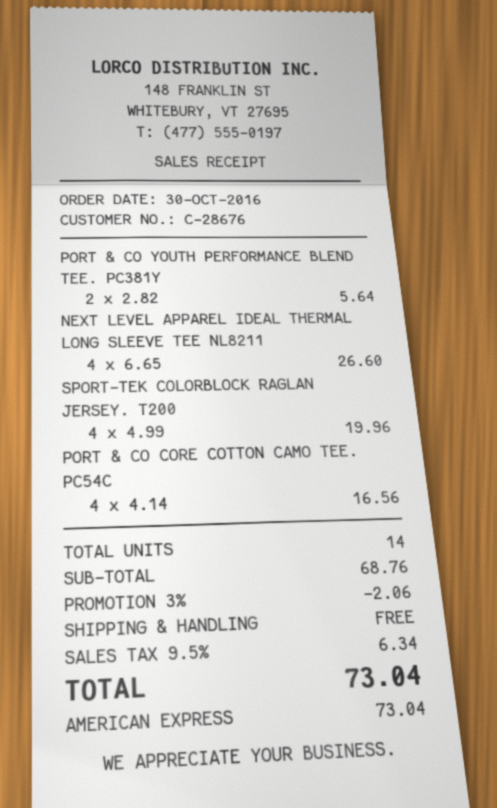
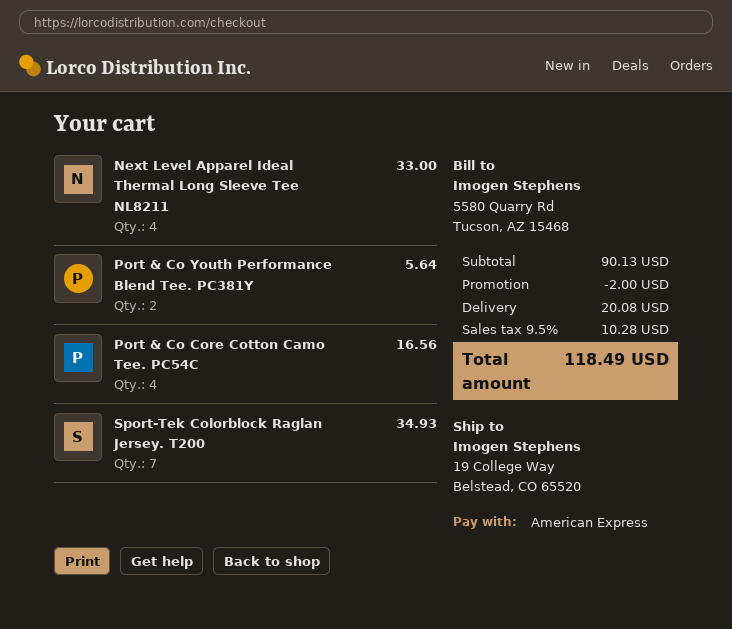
NEXT LEVEL APPAREL IDEAL THERMAL LONG SLEEVE TEE NL8211: 4 for 26.60 -> 4 for 33.00
SPORT-TEK COLORBLOCK RAGLAN JERSEY. T200: 4 for 19.96 -> 7 for 34.93
subtotal: 68.76 -> 90.13
discount: 2.06 -> 2.00
shipping: 0.00 -> 20.08
tax: 9.5% = 6.34 -> 9.5% = 10.28
total: 73.04 -> 118.49

